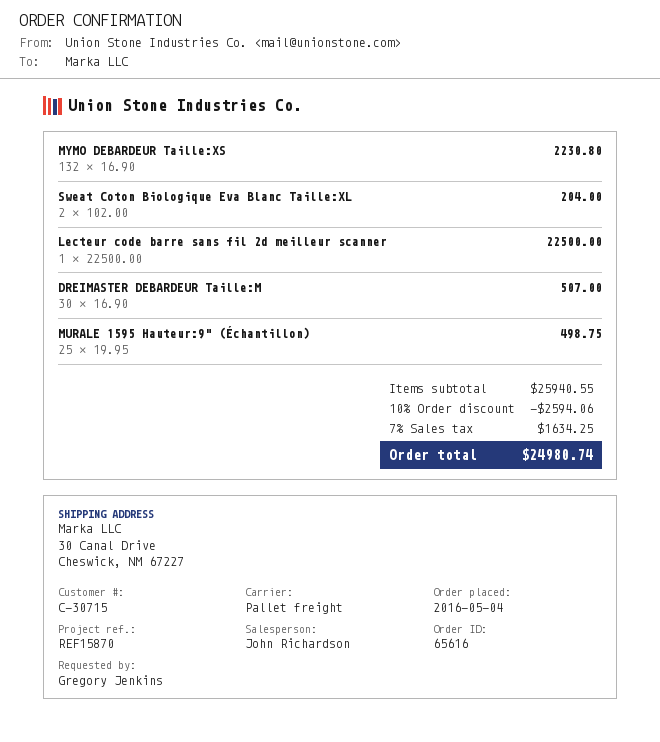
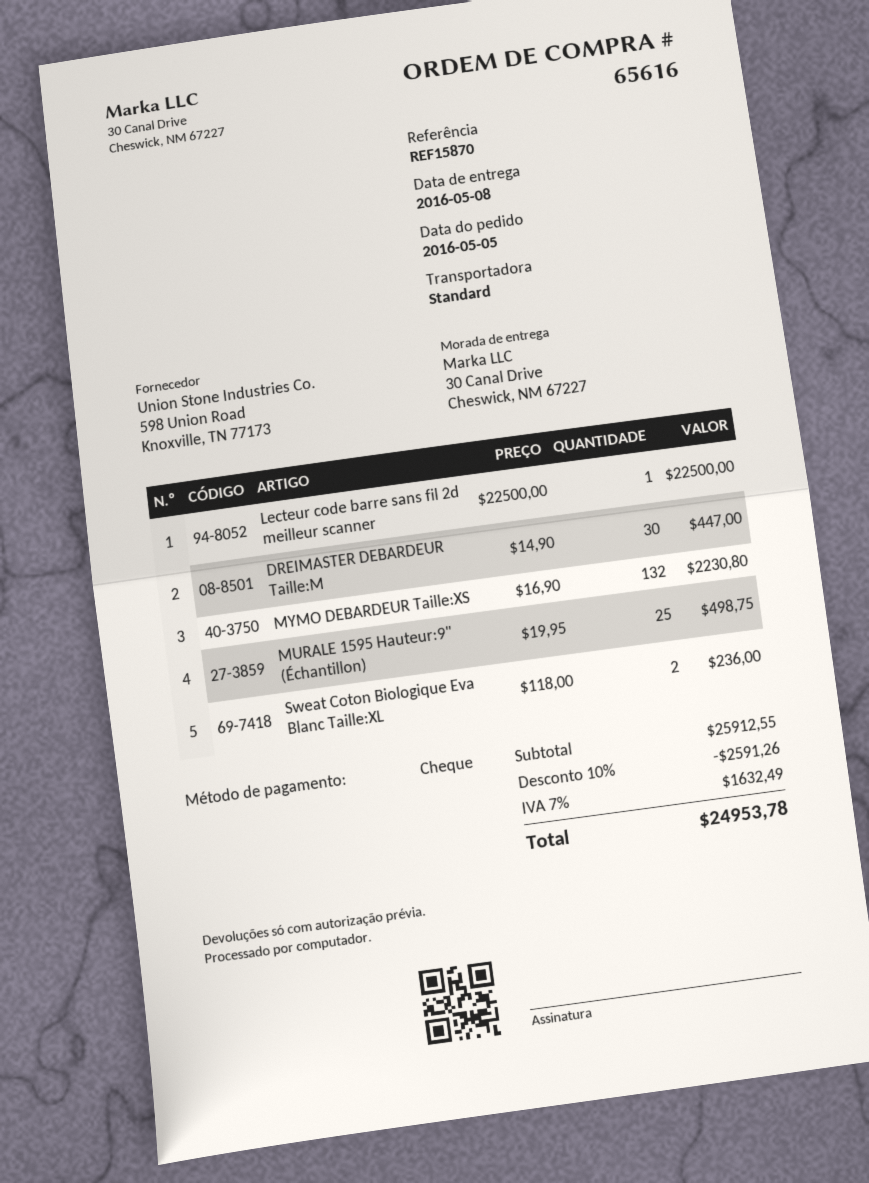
order date: 2016-05-04 -> 2016-05-05
shipping method: pallet freight -> standard
Sweat Coton Biologique Eva Blanc Taille:XL: 2 x 102.00 = 204.00 -> 2 x 118.00 = 236.00
DREIMASTER DEBARDEUR Taille:M: 30 x 16.90 = 507.00 -> 30 x 14.90 = 447.00
subtotal: 25940.55 -> 25912.55
discount: 10% = 2594.06 -> 10% = 2591.26
tax: 7% = 1634.25 -> 7% = 1632.49
total: 24980.74 -> 24953.78

